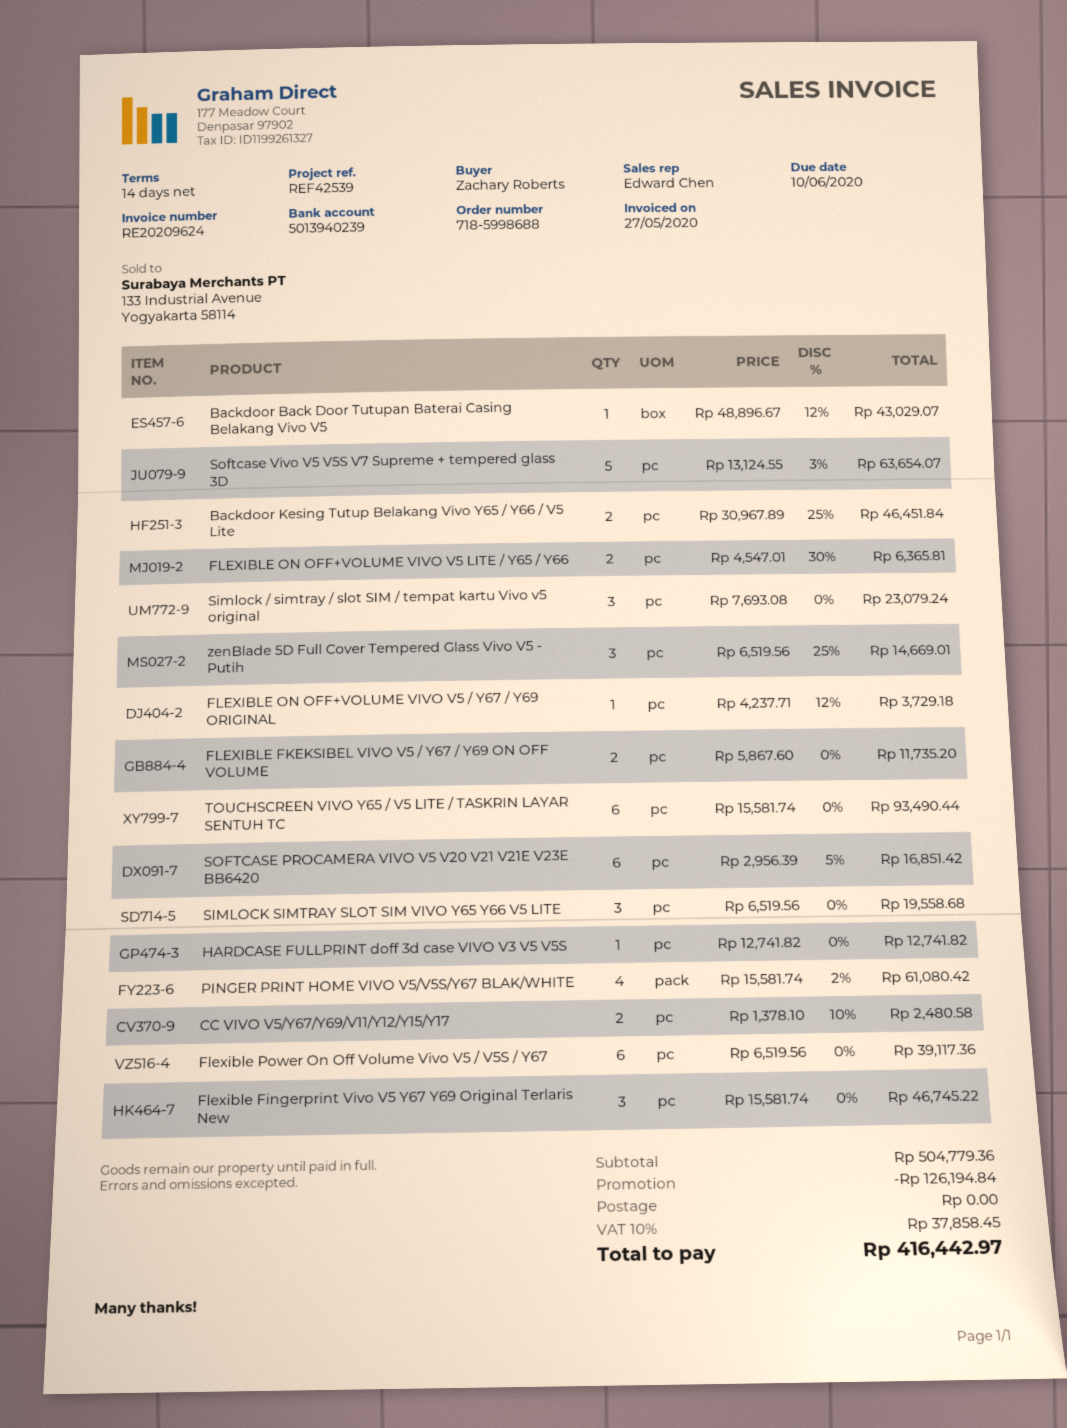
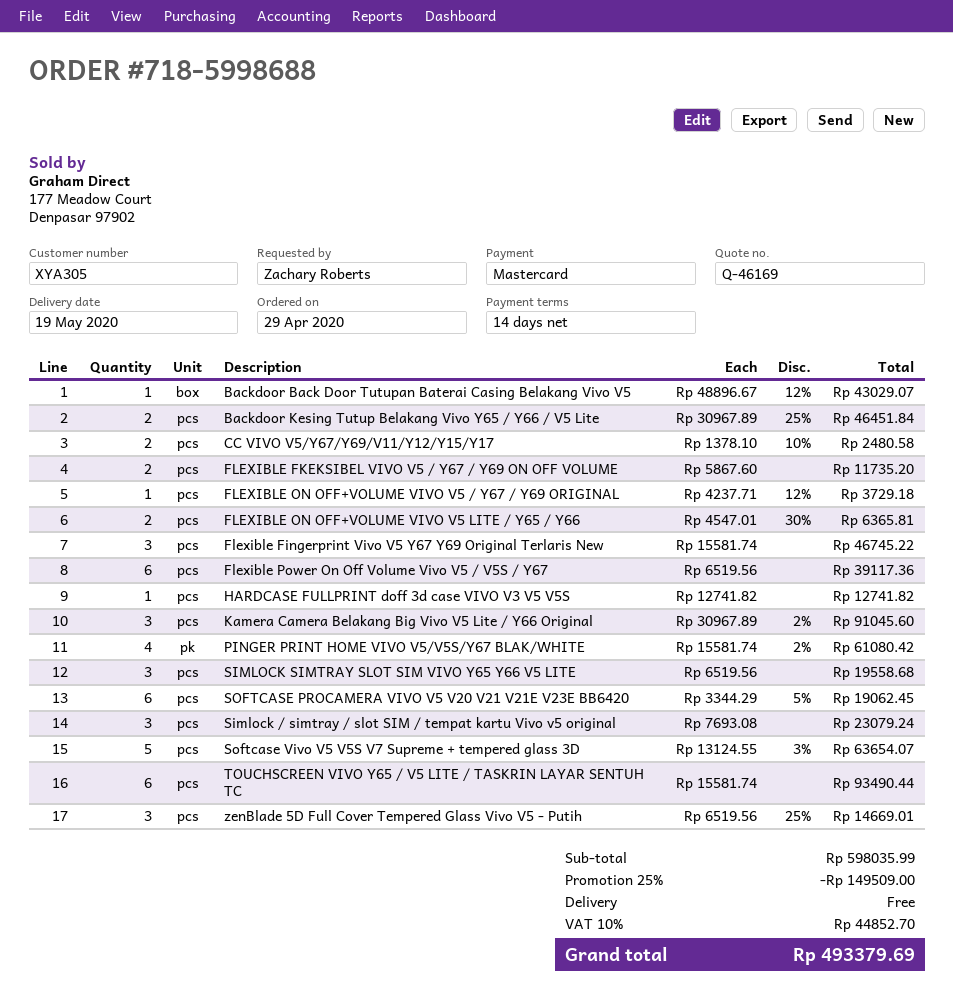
SOFTCASE PROCAMERA VIVO V5 V20 V21 V21E V23E BB6420: 6 x 2956.39 - 5% = 16851.42 -> 6 x 3344.29 - 5% = 19062.45
Kamera Camera Belakang Big Vivo V5 Lite / Y66 Original: none -> 3 x 30967.89 - 2% = 91045.60
subtotal: 504779.36 -> 598035.99
discount: 126194.84 -> 149509.00
tax: 10% = 37858.45 -> 10% = 44852.70
total: 416442.97 -> 493379.69

